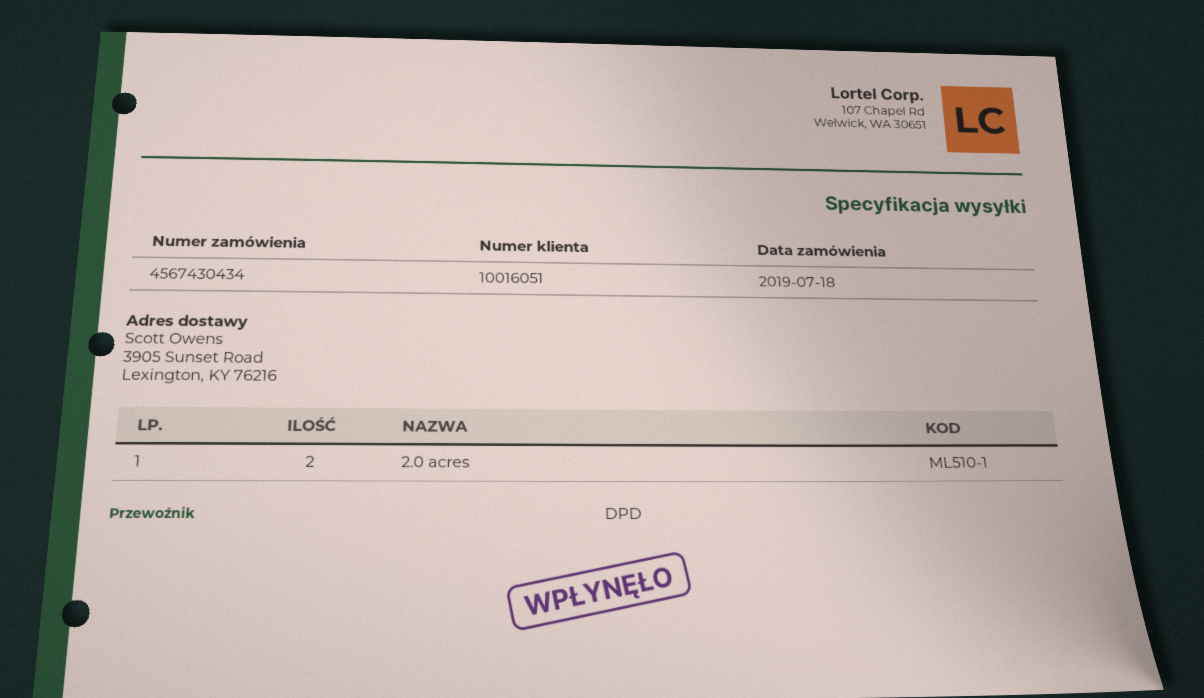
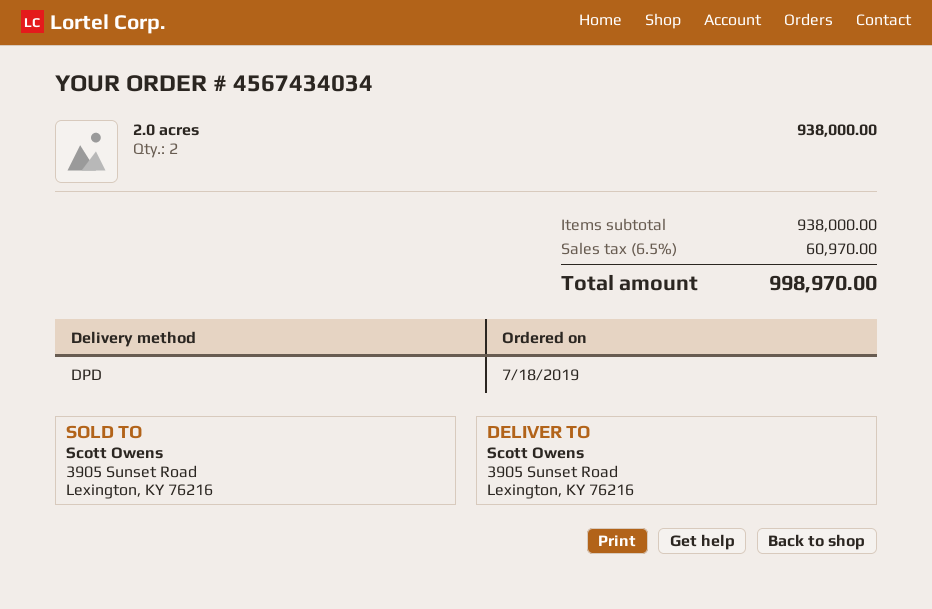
order number: 4567430434 -> 4567434034

